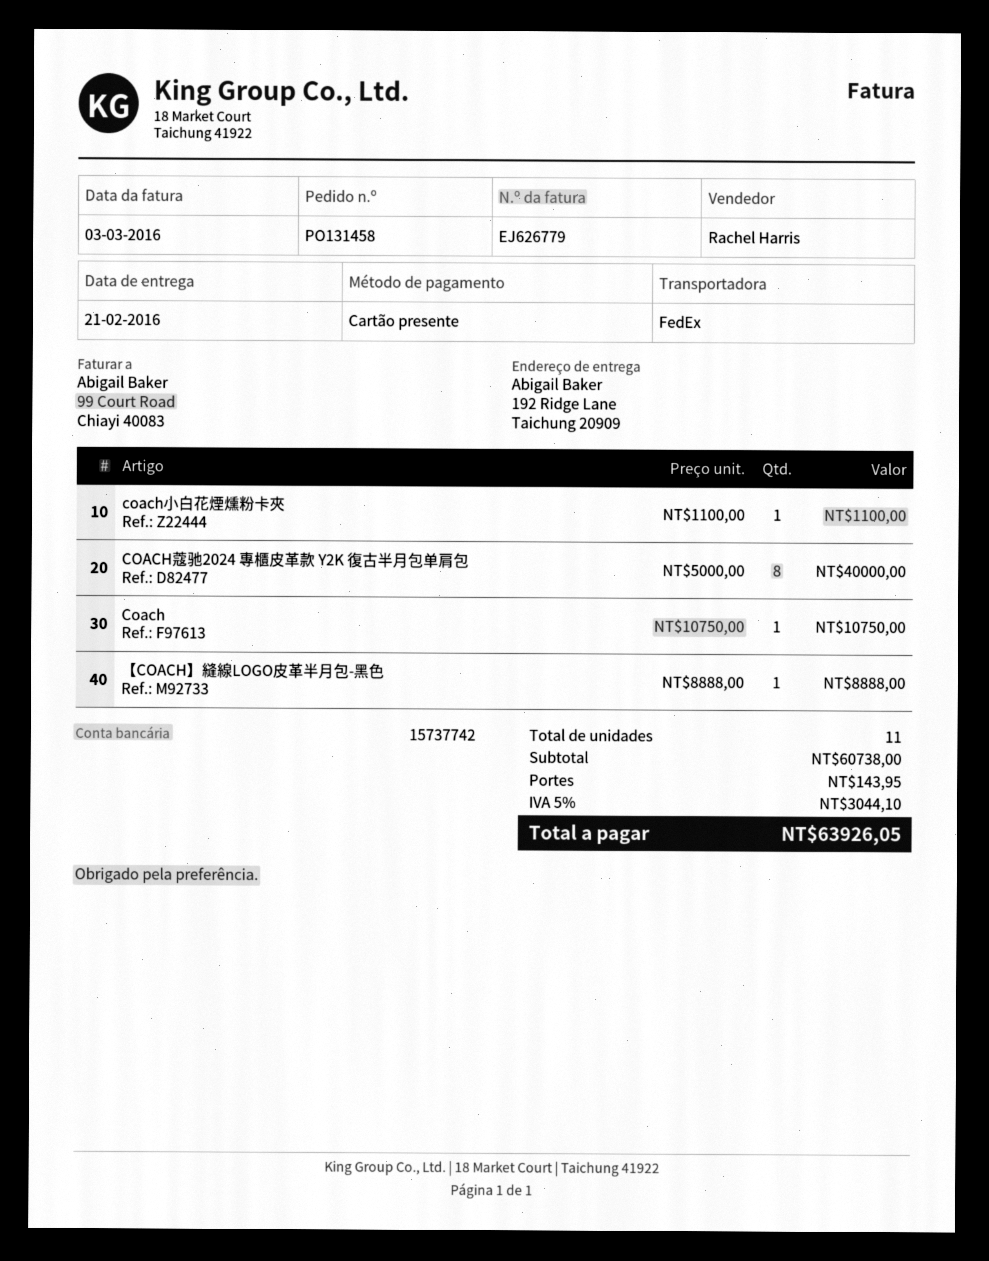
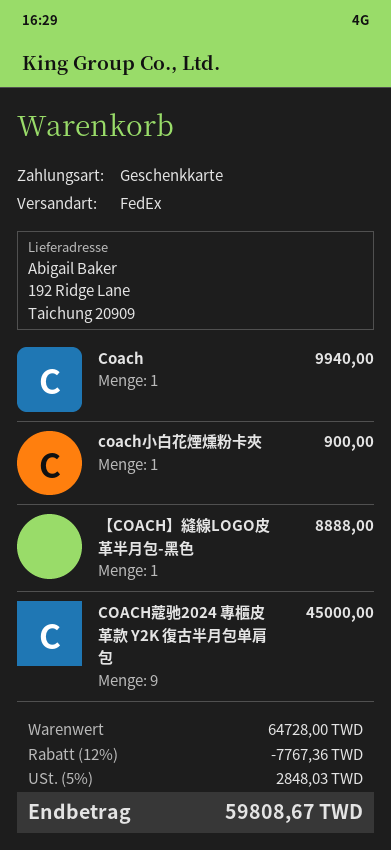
coach小白花煙燻粉卡夾: 1 for 1100.00 -> 1 for 900.00
COACH蔻驰2024 專櫃皮革款 Y2K 復古半月包单肩包: 8 for 40000.00 -> 9 for 45000.00
Coach: 1 for 10750.00 -> 1 for 9940.00
subtotal: 60738.00 -> 64728.00
discount: none -> 12% = 7767.36
shipping: 143.95 -> none
tax: 5% = 3044.10 -> 5% = 2848.03
total: 63926.05 -> 59808.67

